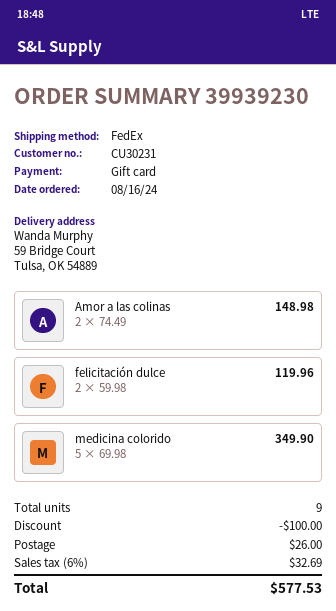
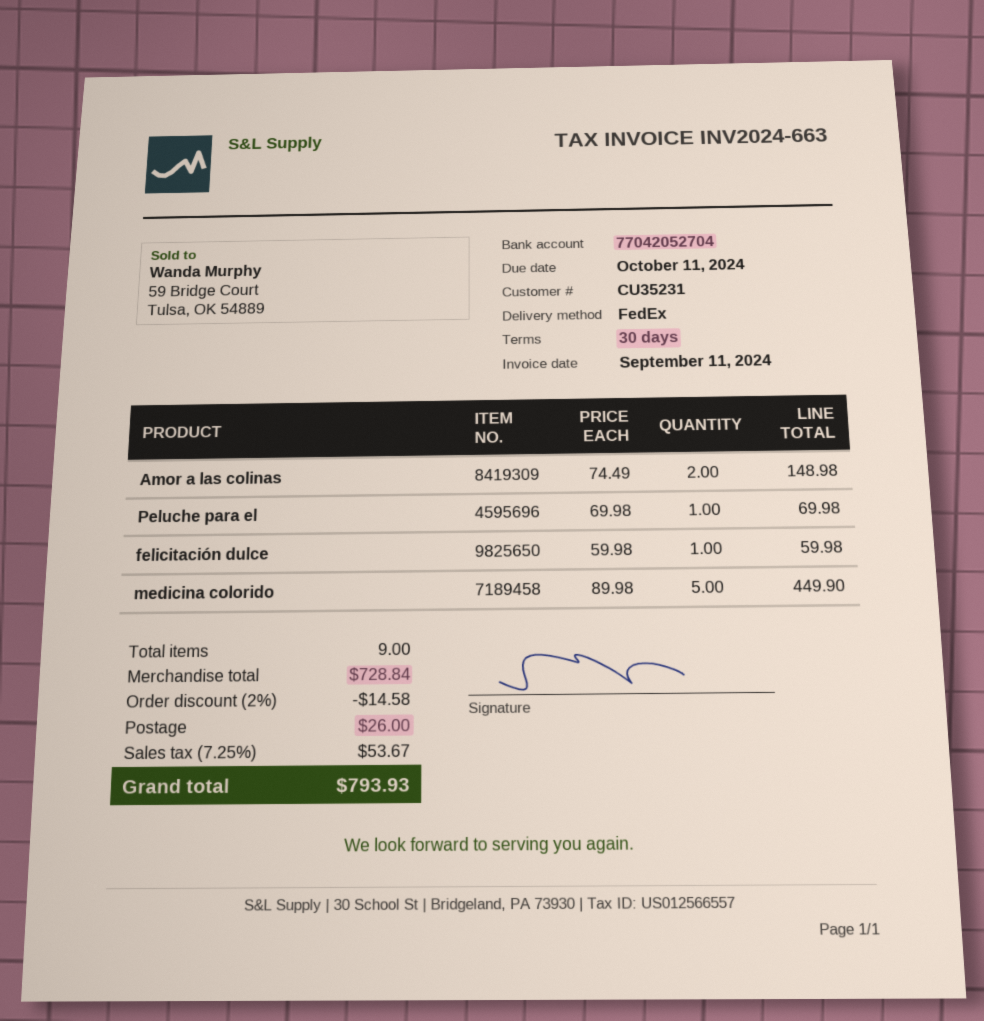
customer number: CU30231 -> CU35231
felicitación dulce: 2 x 59.98 = 119.96 -> 1 x 59.98 = 59.98
medicina colorido: 5 x 69.98 = 349.90 -> 5 x 89.98 = 449.90
Peluche para el: none -> 1 x 69.98 = 69.98
discount: 100.00 -> 14.58
tax: 6% = 32.69 -> 7.25% = 53.67
total: 577.53 -> 793.93

